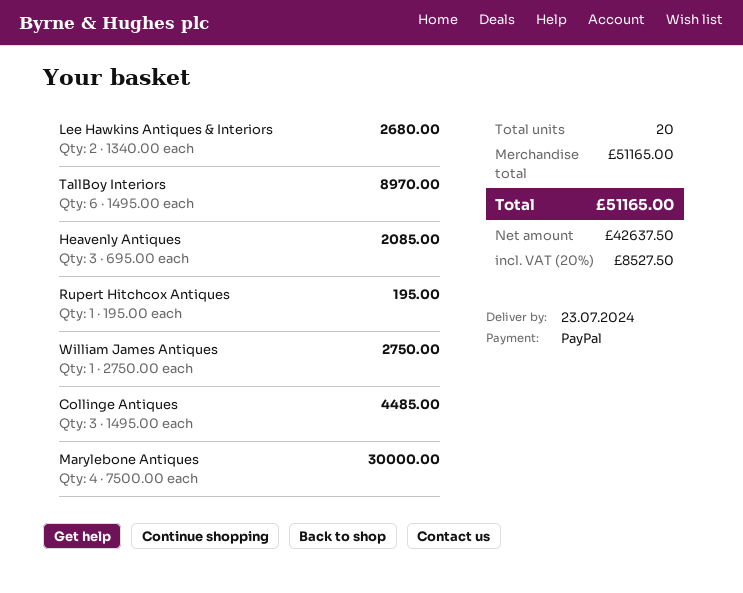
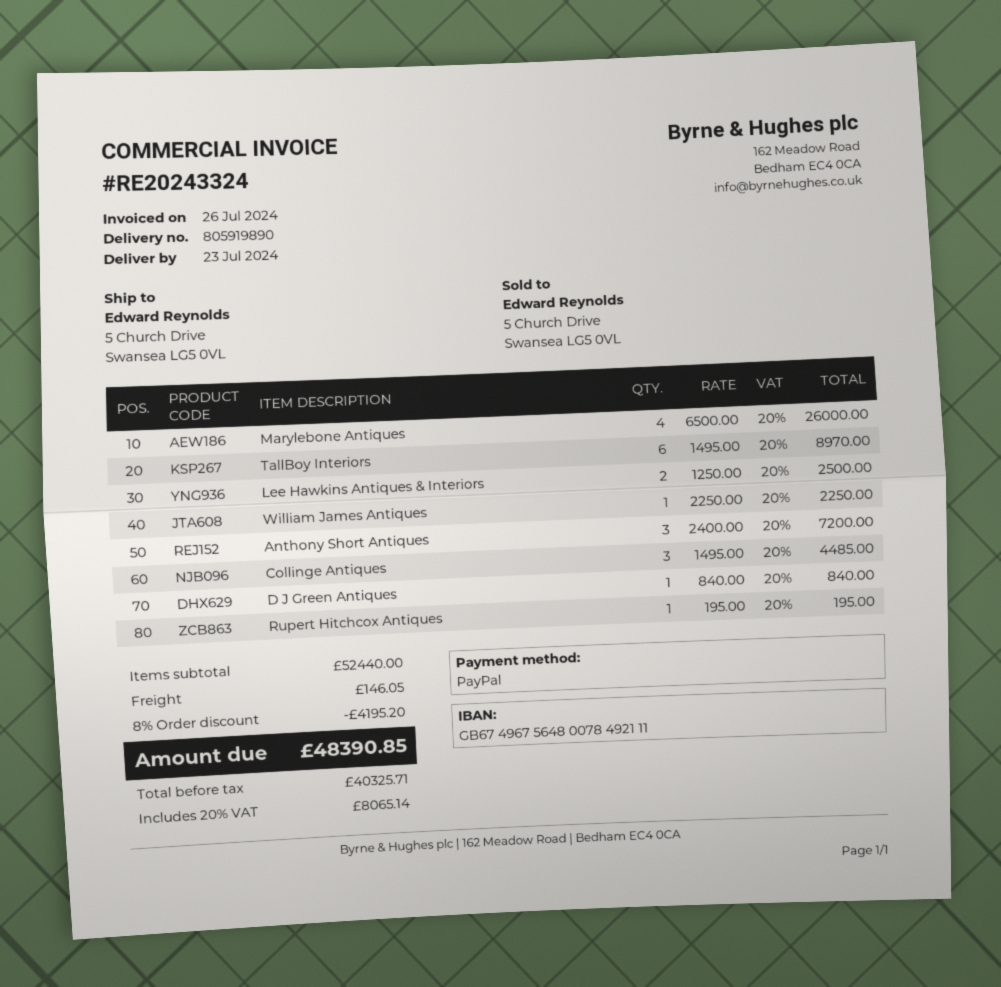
Lee Hawkins Antiques & Interiors: 2 x 1340.00 = 2680.00 -> 2 x 1250.00 = 2500.00
Heavenly Antiques: 3 x 695.00 = 2085.00 -> none
William James Antiques: 1 x 2750.00 = 2750.00 -> 1 x 2250.00 = 2250.00
Marylebone Antiques: 4 x 7500.00 = 30000.00 -> 4 x 6500.00 = 26000.00
Anthony Short Antiques: none -> 3 x 2400.00 = 7200.00
D J Green Antiques: none -> 1 x 840.00 = 840.00
subtotal: 51165.00 -> 52440.00
discount: none -> 8% = 4195.20
shipping: none -> 146.05
net: 42637.50 -> 40325.71
tax: 20% = 8527.50 -> 20% = 8065.14
total: 51165.00 -> 48390.85

